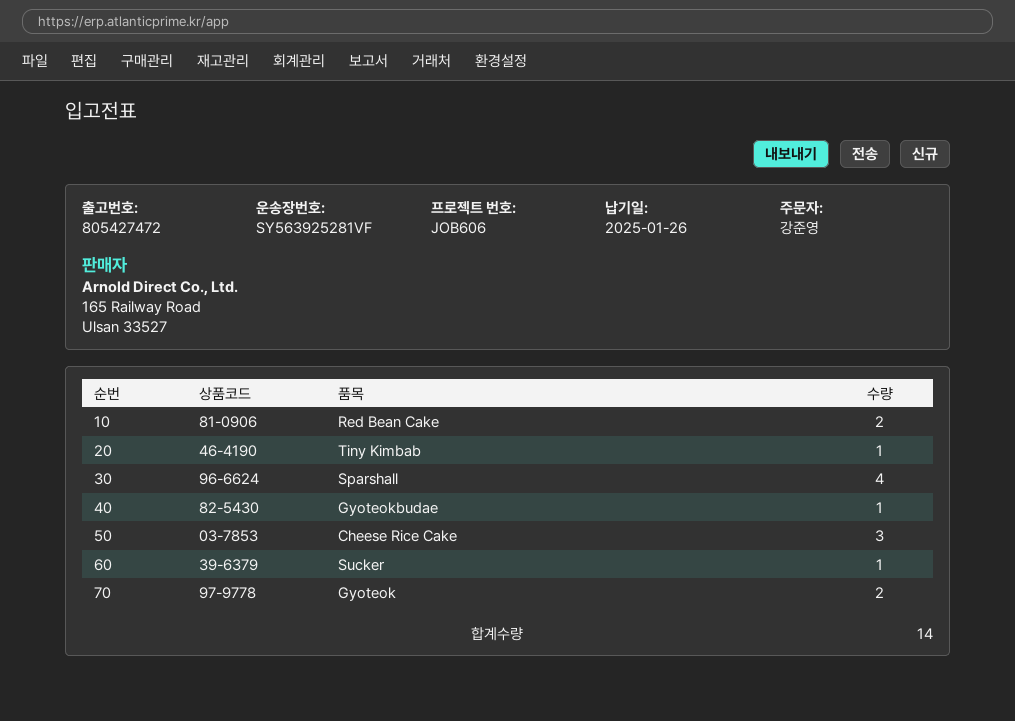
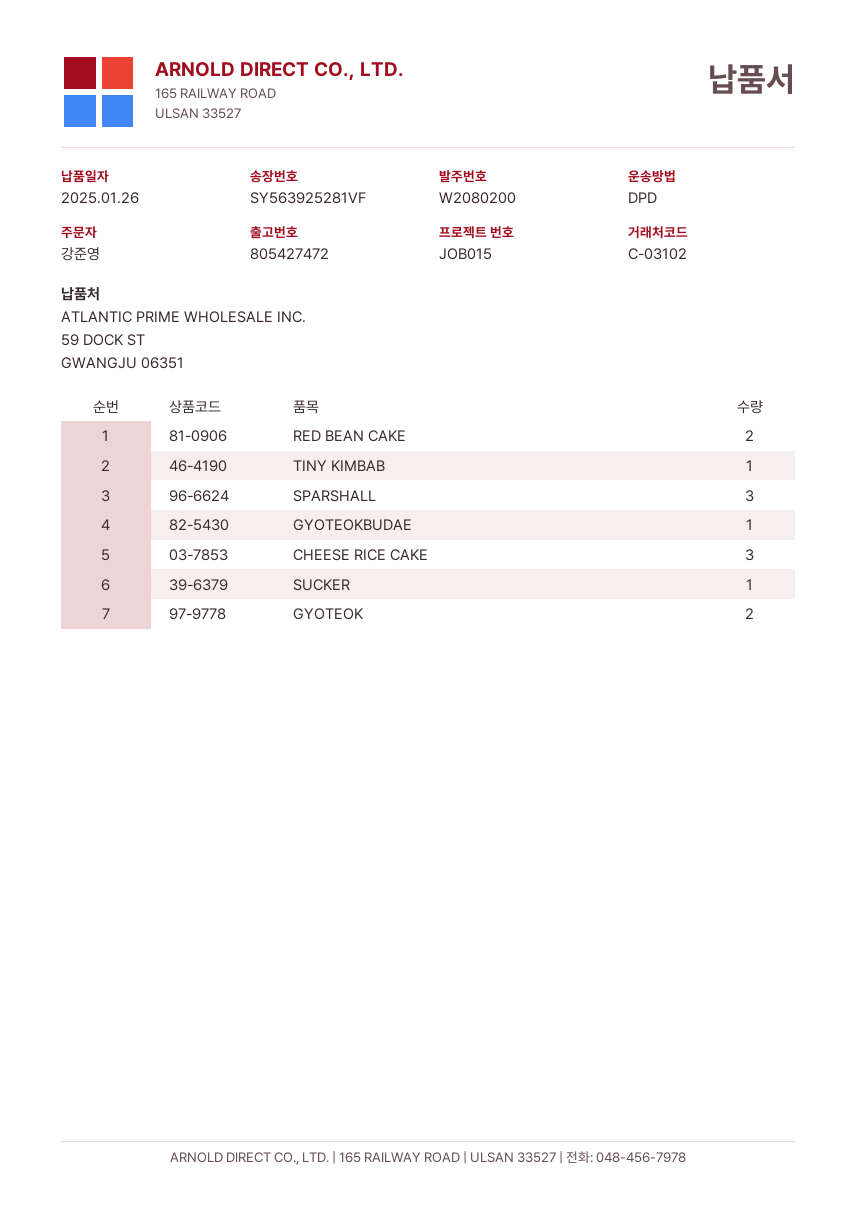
reference: JOB606 -> JOB015
Sparshall: 4 -> 3

